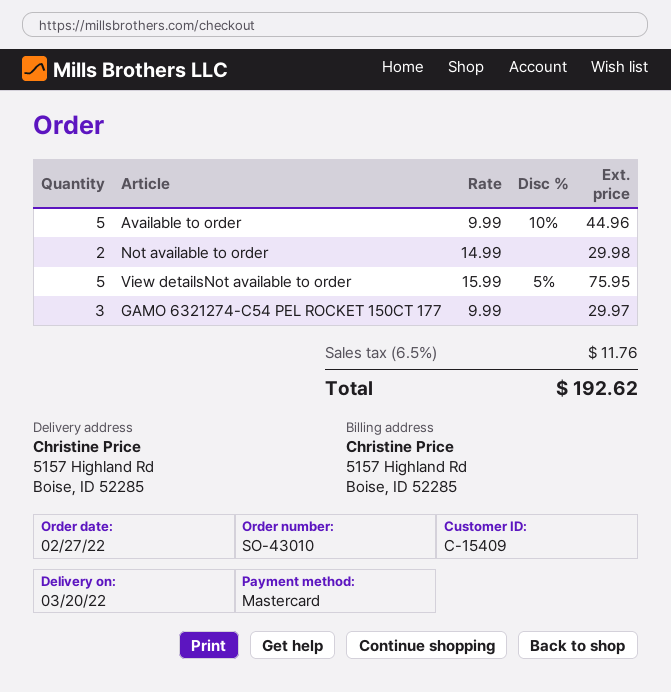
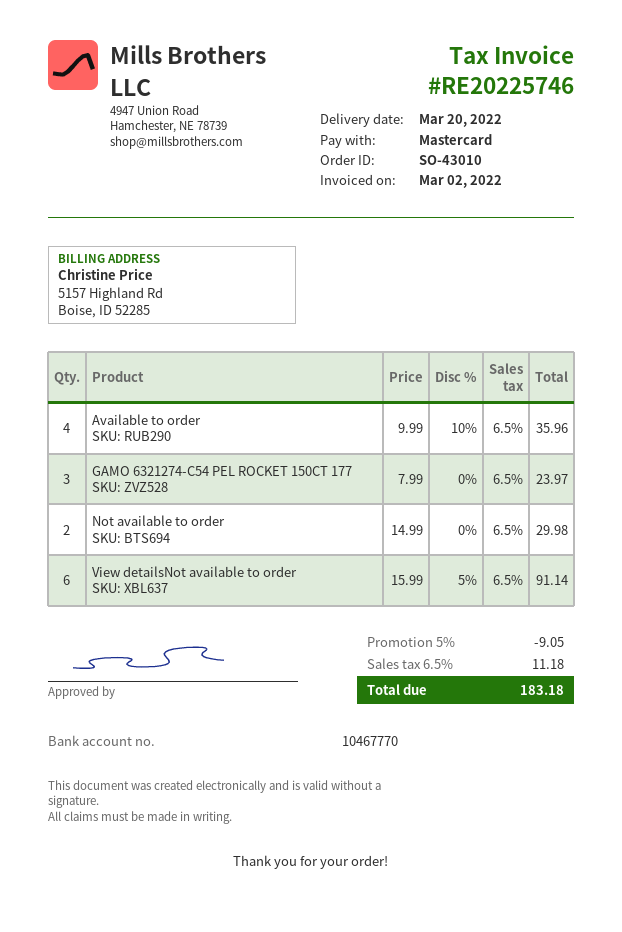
Available to order: 5 x 9.99 - 10% = 44.96 -> 4 x 9.99 - 10% = 35.96
View detailsNot available to order: 5 x 15.99 - 5% = 75.95 -> 6 x 15.99 - 5% = 91.14
GAMO 6321274-C54 PEL ROCKET 150CT 177: 3 x 9.99 = 29.97 -> 3 x 7.99 = 23.97
discount: none -> 5% = 9.05
tax: 6.5% = 11.76 -> 6.5% = 11.18
total: 192.62 -> 183.18

